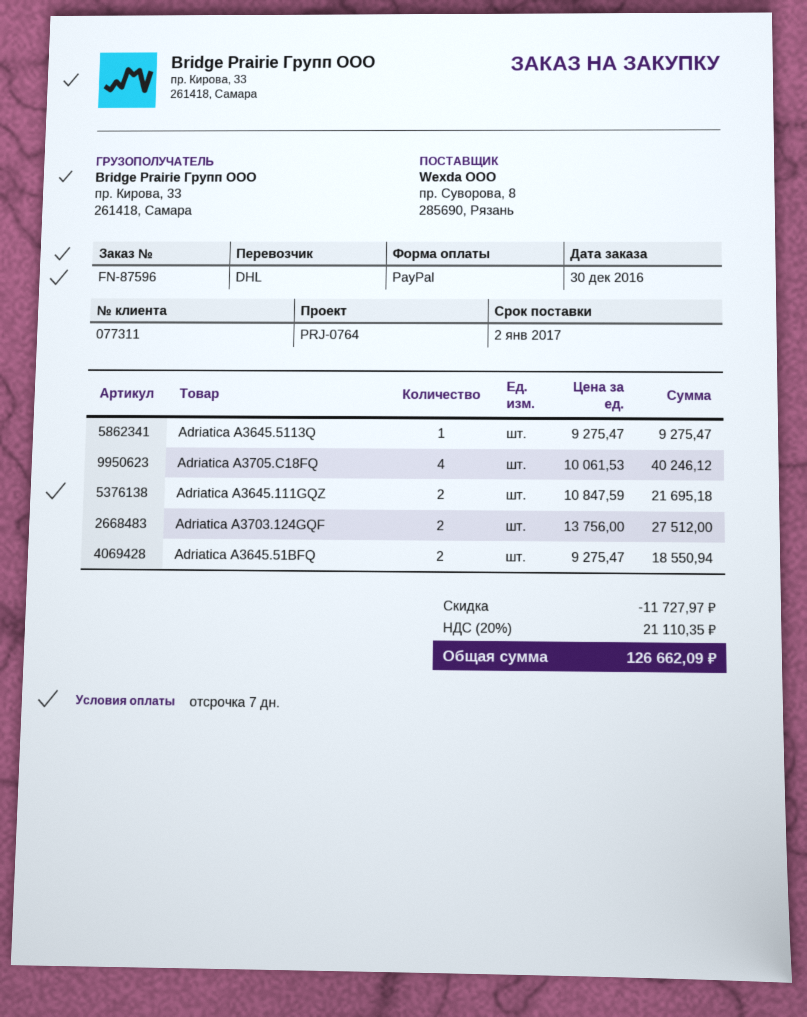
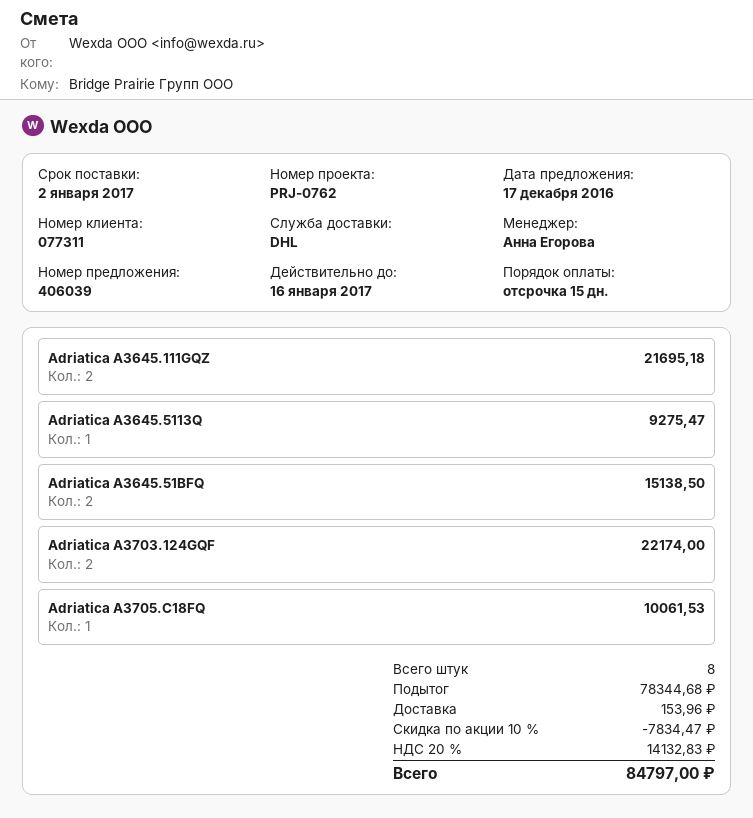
payment terms: 7 days -> 15 days
reference: PRJ-0764 -> PRJ-0762
Adriatica A3705.C18FQ: 4 for 40246.12 -> 1 for 10061.53
Adriatica A3703.124GQF: 2 for 27512.00 -> 2 for 22174.00
Adriatica A3645.51BFQ: 2 for 18550.94 -> 2 for 15138.50
discount: 11727.97 -> 7834.47
shipping: none -> 153.96
tax: 20% = 21110.35 -> 20% = 14132.83
total: 126662.09 -> 84797.00

